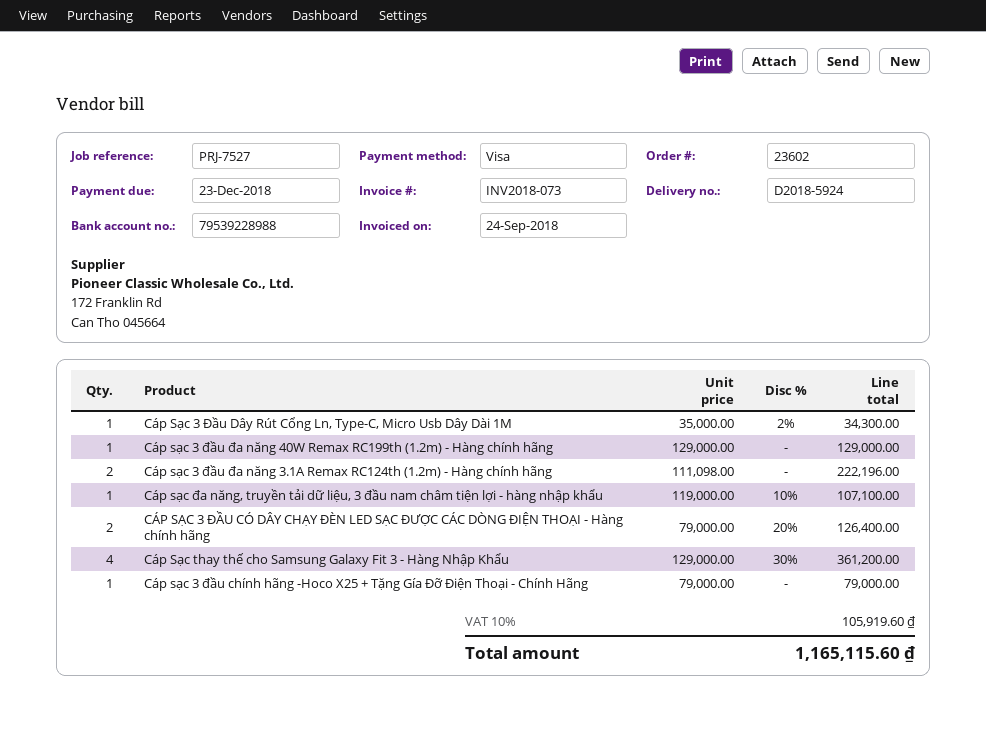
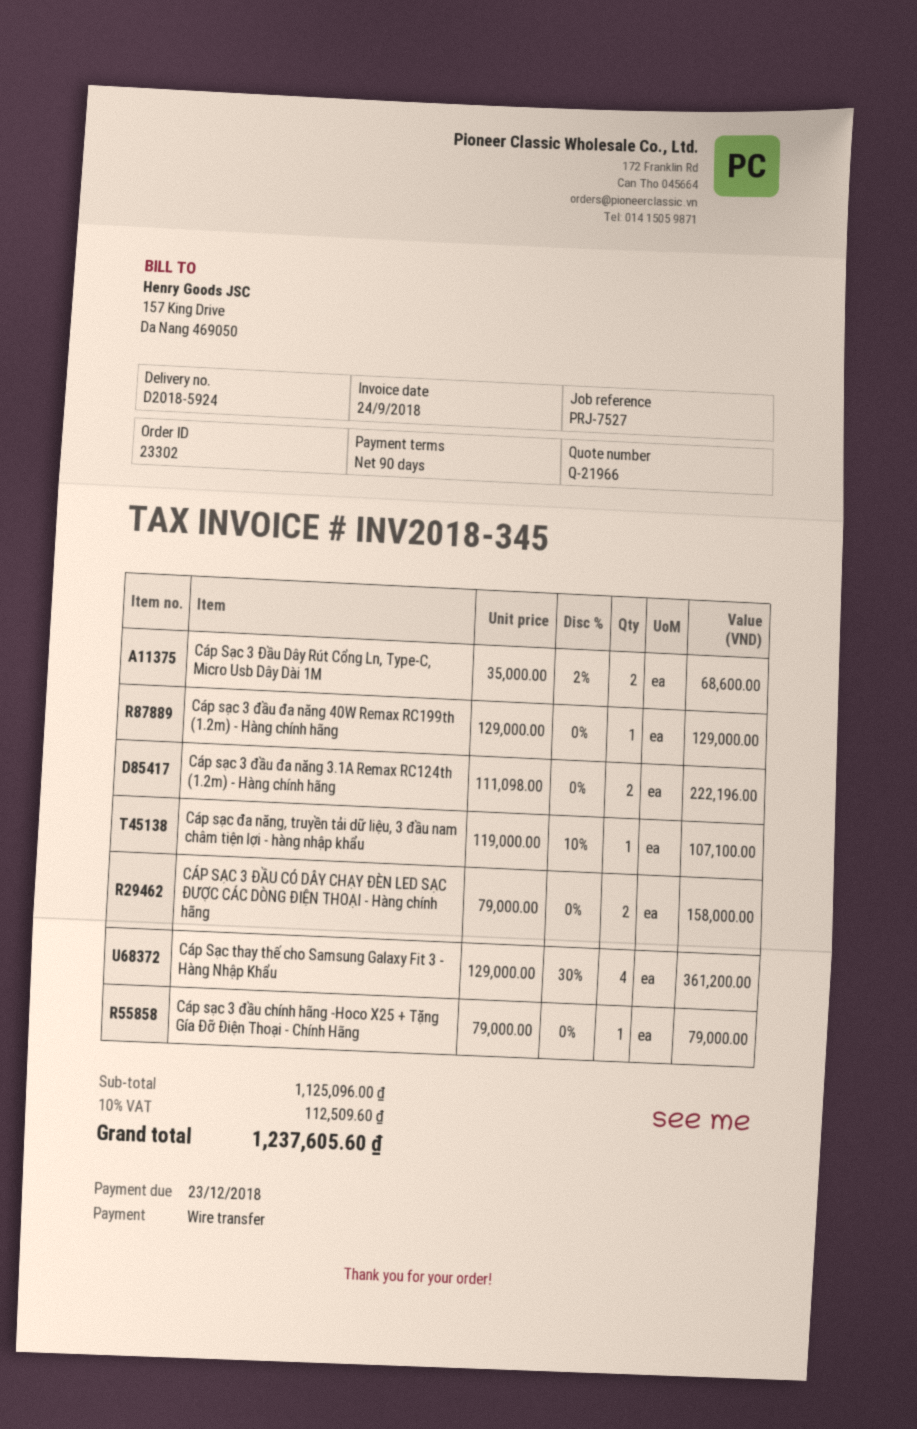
order number: 23602 -> 23302
invoice number: INV2018-073 -> INV2018-345
payment method: Visa -> bank transfer
Cáp Sạc 3 Đầu Dây Rút Cổng Ln, Type-C, Micro Usb Dây Dài 1M: 1 x 35000.00 - 2% = 34300.00 -> 2 x 35000.00 - 2% = 68600.00
CÁP SẠC 3 ĐẦU CÓ DÂY CHẠY ĐÈN LED SẠC ĐƯỢC CÁC DÒNG ĐIỆN THOẠI - Hàng chính hãng: 2 x 79000.00 - 20% = 126400.00 -> 2 x 79000.00 = 158000.00
tax: 10% = 105919.60 -> 10% = 112509.60
total: 1165115.60 -> 1237605.60

